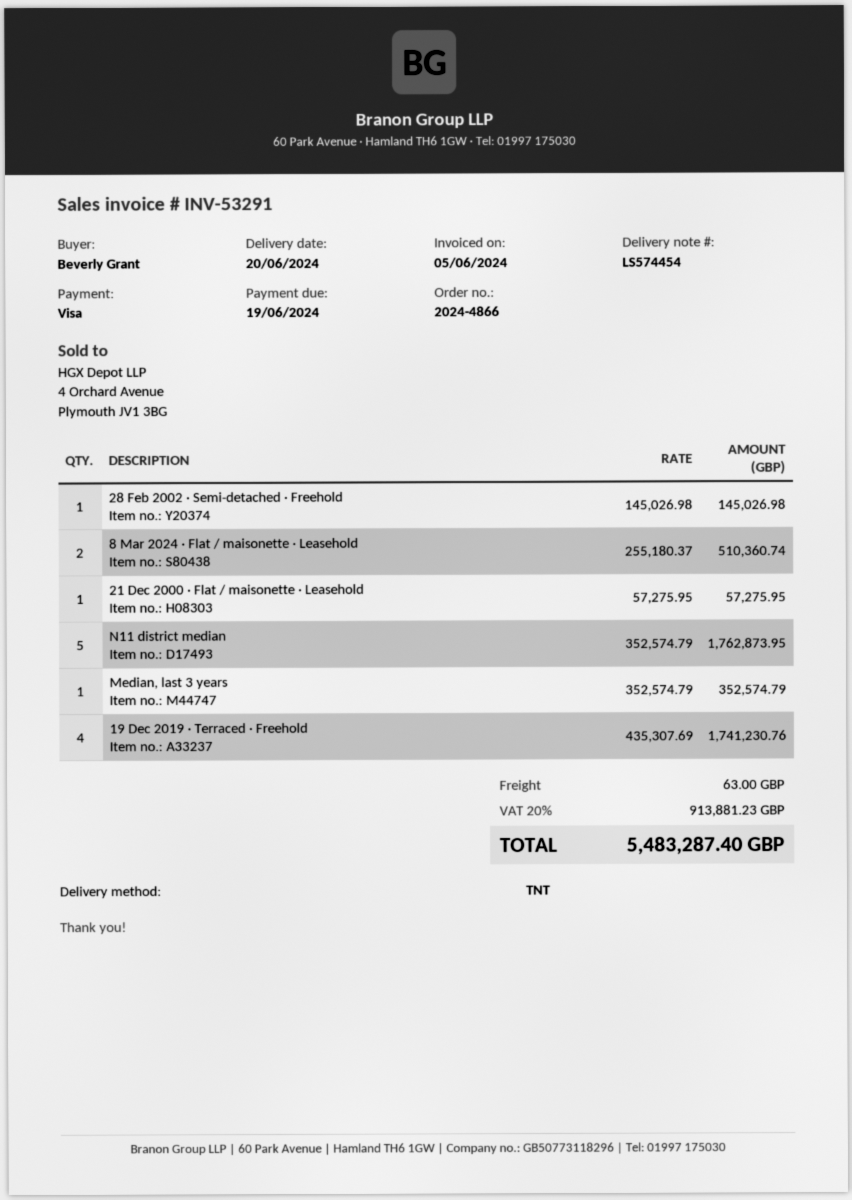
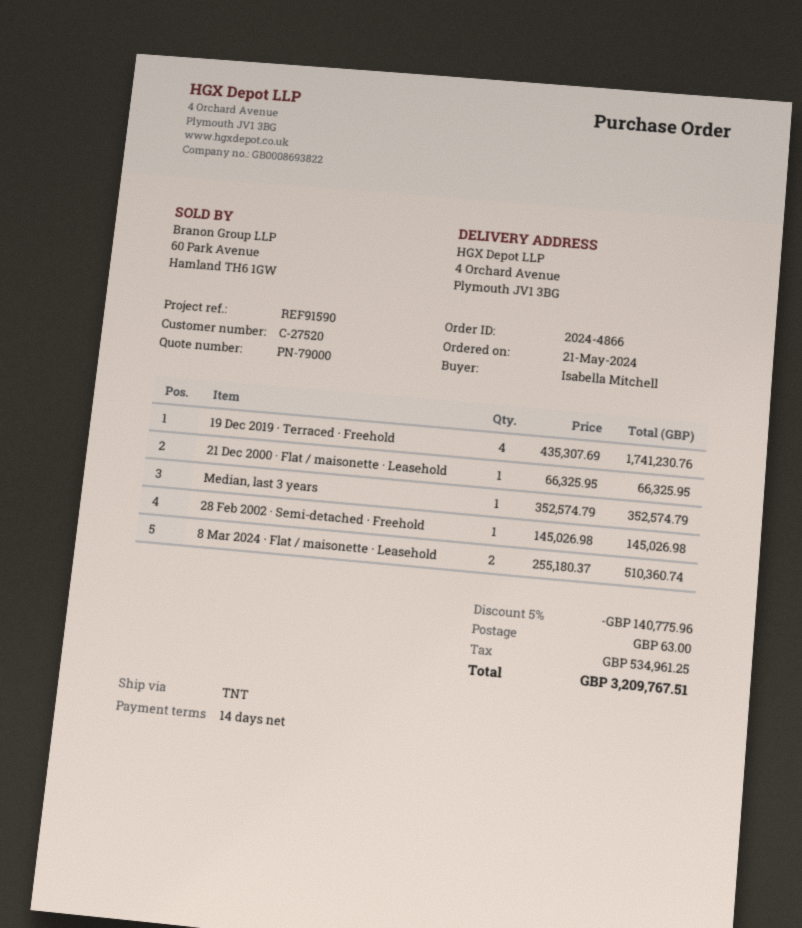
ordered by: Beverly Grant -> Isabella Mitchell
21 Dec 2000 · Flat / maisonette · Leasehold: 1 x 57275.95 = 57275.95 -> 1 x 66325.95 = 66325.95
N11 district median: 5 x 352574.79 = 1762873.95 -> none
discount: none -> 5% = 140775.96
tax: 913881.23 -> 534961.25
total: 5483287.40 -> 3209767.51

